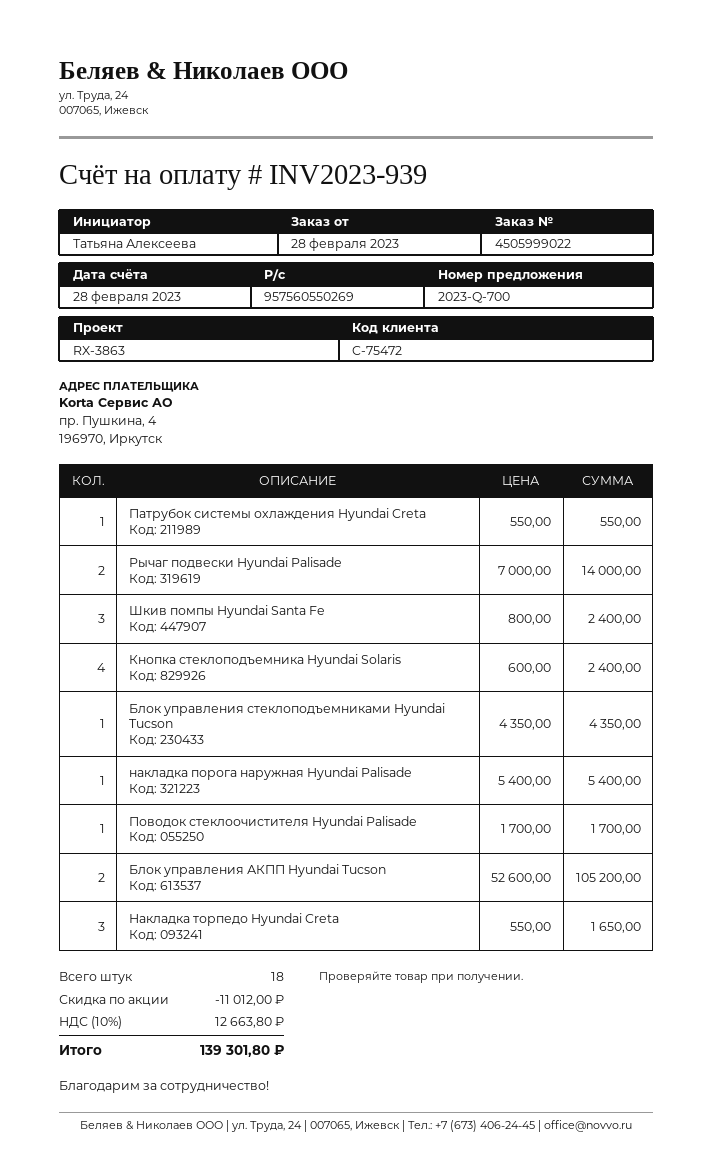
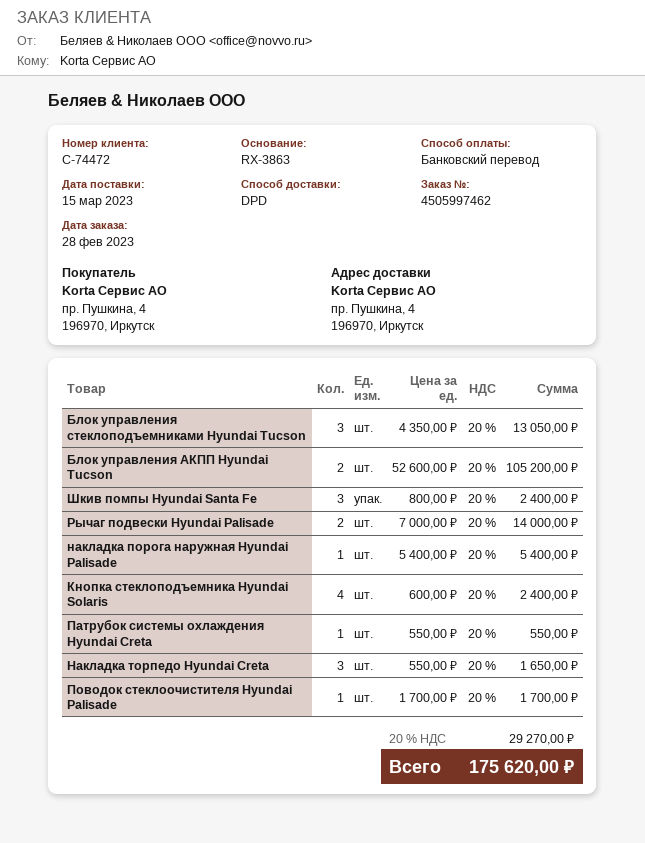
order number: 4505999022 -> 4505997462
customer number: C-75472 -> C-74472
Блок управления стеклоподъемниками Hyundai Tucson: 1 x 4350.00 = 4350.00 -> 3 x 4350.00 = 13050.00
discount: 11012.00 -> none
tax: 10% = 12663.80 -> 20% = 29270.00
total: 139301.80 -> 175620.00

